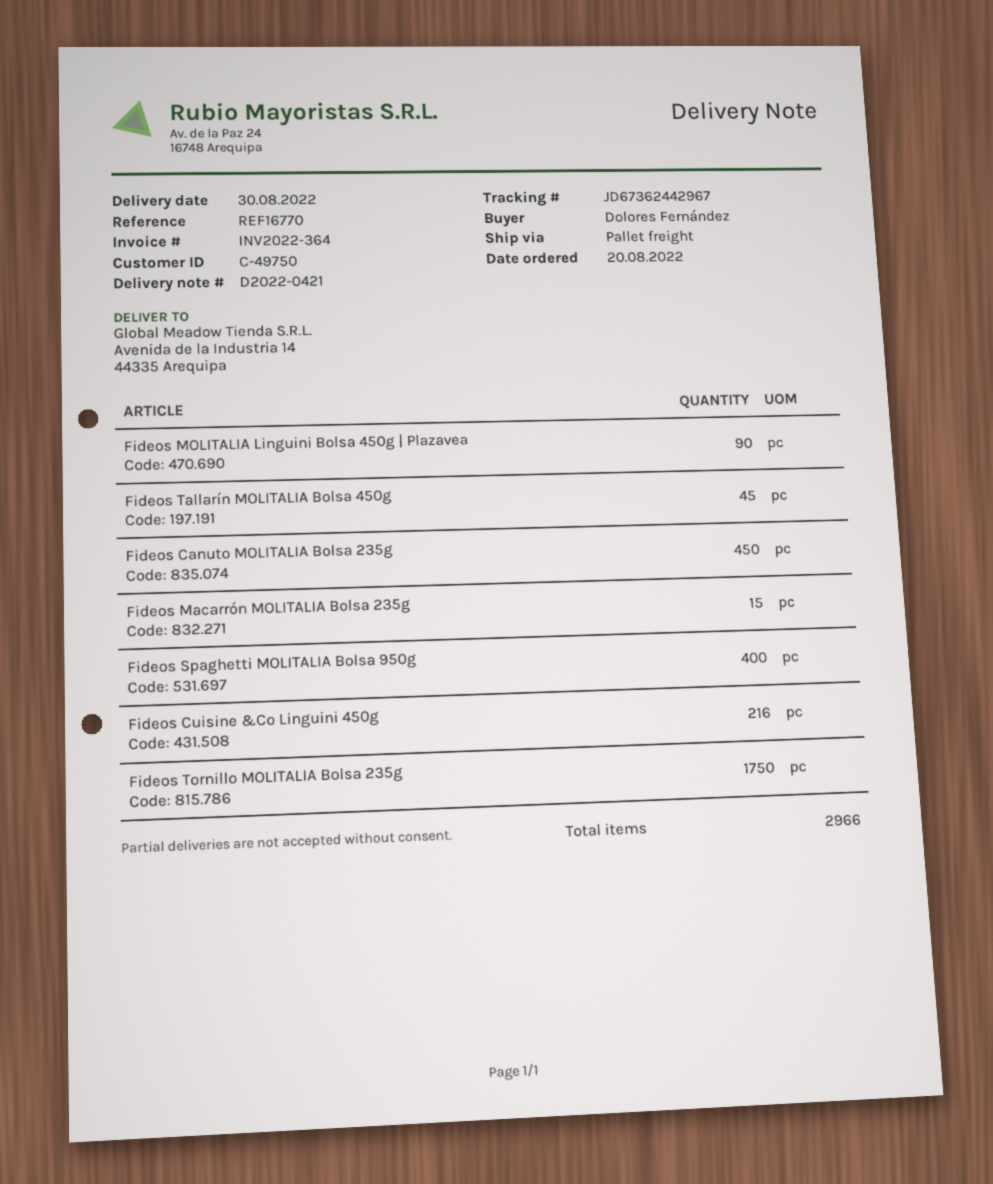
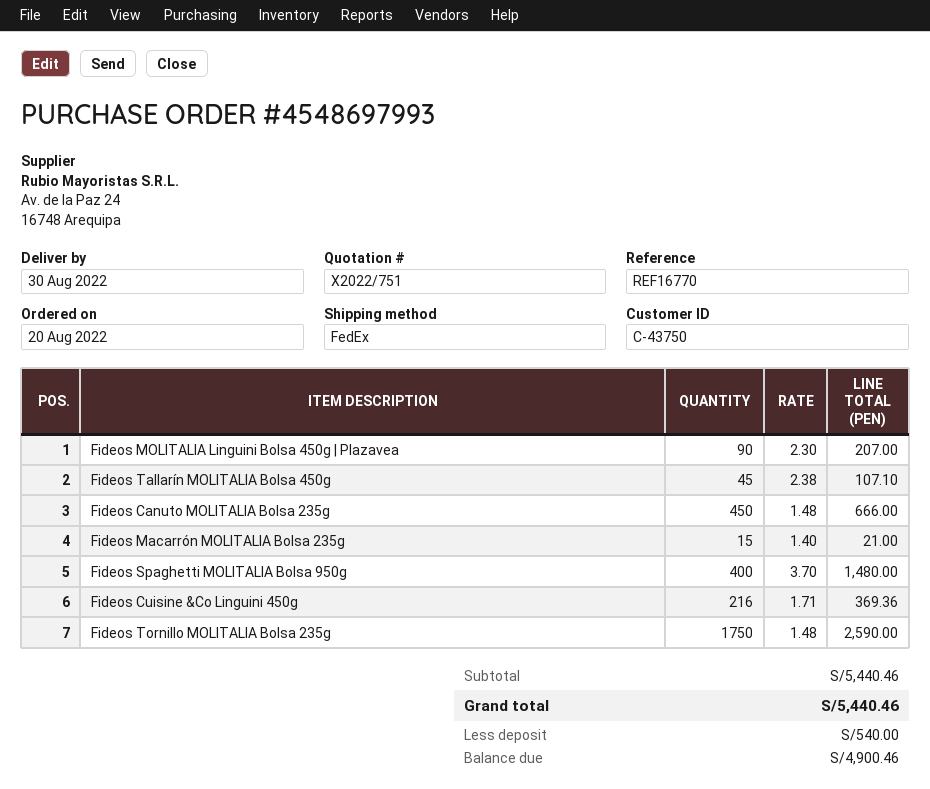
customer number: C-49750 -> C-43750
shipping method: pallet freight -> FedEx

